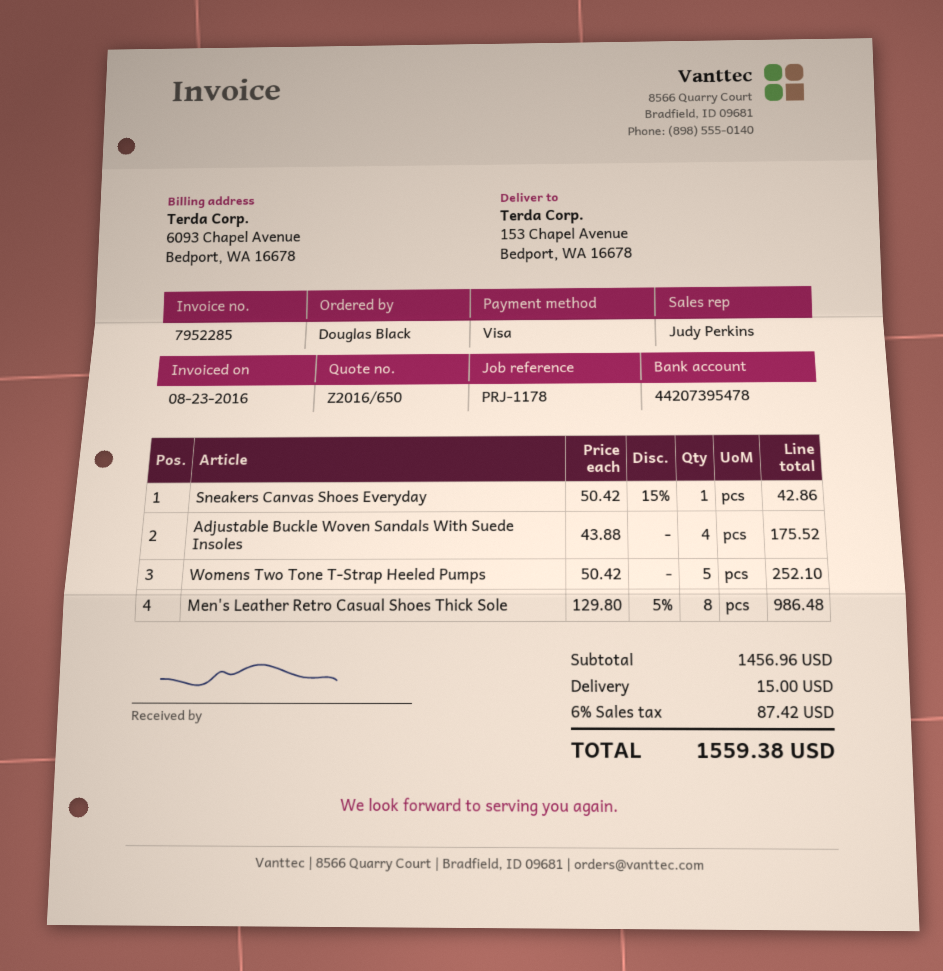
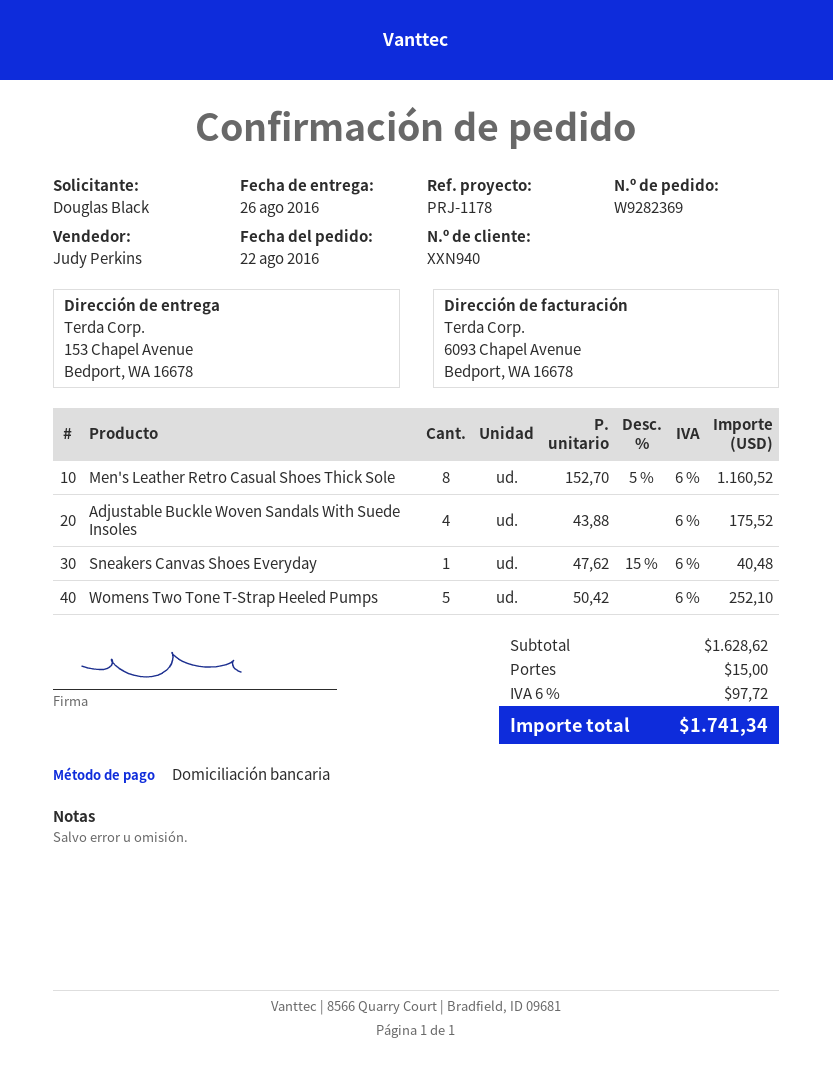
payment method: Visa -> direct debit
Sneakers Canvas Shoes Everyday: 1 x 50.42 - 15% = 42.86 -> 1 x 47.62 - 15% = 40.48
Men's Leather Retro Casual Shoes Thick Sole: 8 x 129.80 - 5% = 986.48 -> 8 x 152.70 - 5% = 1160.52
subtotal: 1456.96 -> 1628.62
tax: 6% = 87.42 -> 6% = 97.72
total: 1559.38 -> 1741.34

